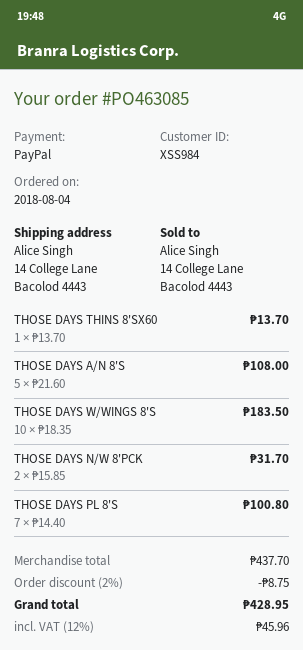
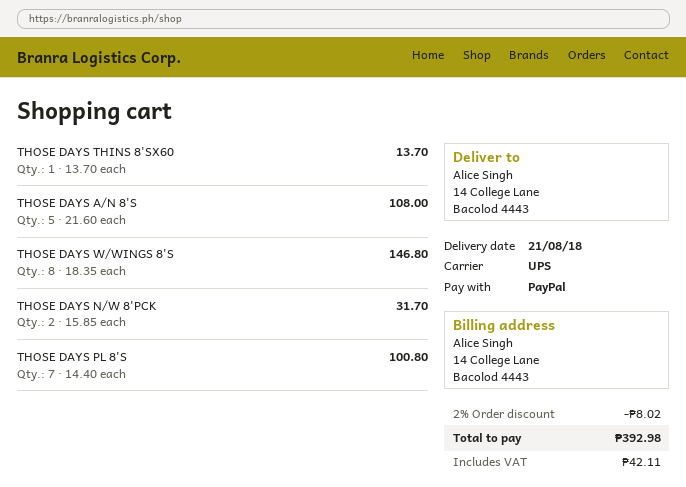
THOSE DAYS W/WINGS 8'S: 10 x 18.35 = 183.50 -> 8 x 18.35 = 146.80
discount: 2% = 8.75 -> 2% = 8.02
tax: 45.96 -> 42.11
total: 428.95 -> 392.98

